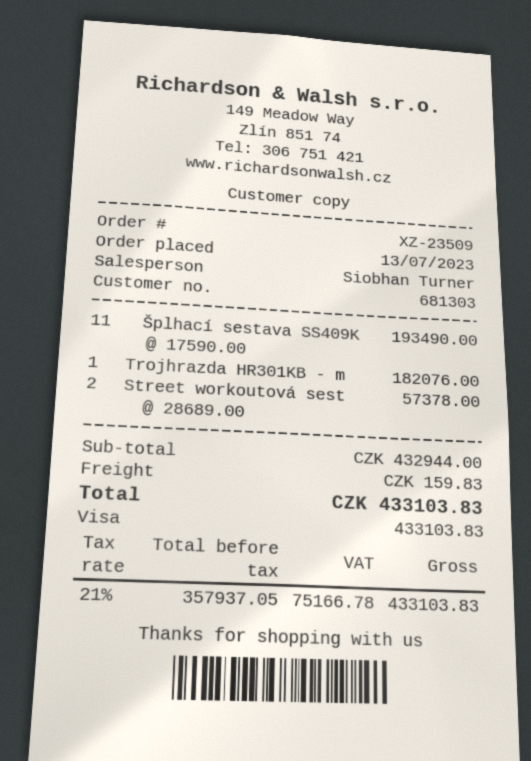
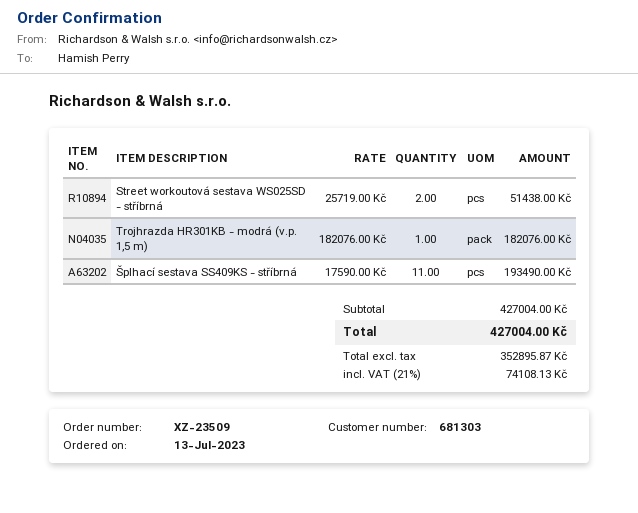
Street workoutová sest: 2 x 28689.00 = 57378.00 -> 2 x 25719.00 = 51438.00
subtotal: 432944.00 -> 427004.00
shipping: 159.83 -> none
net: 357937.05 -> 352895.87
tax: 21% = 75166.78 -> 21% = 74108.13
total: 433103.83 -> 427004.00

